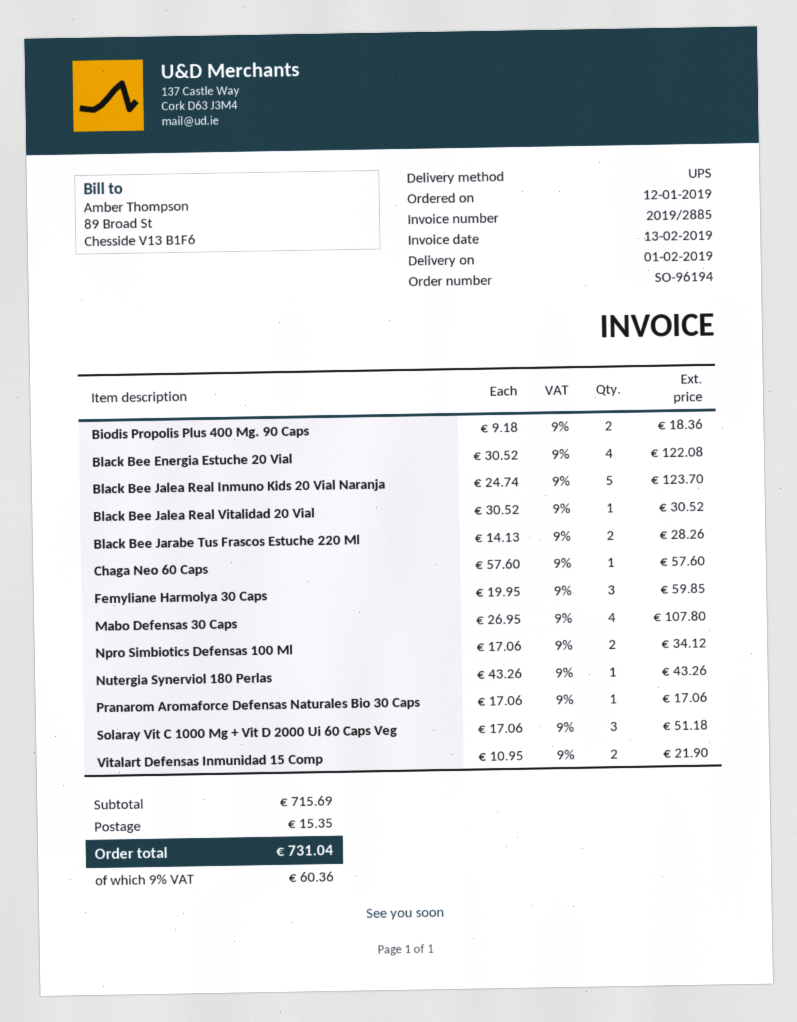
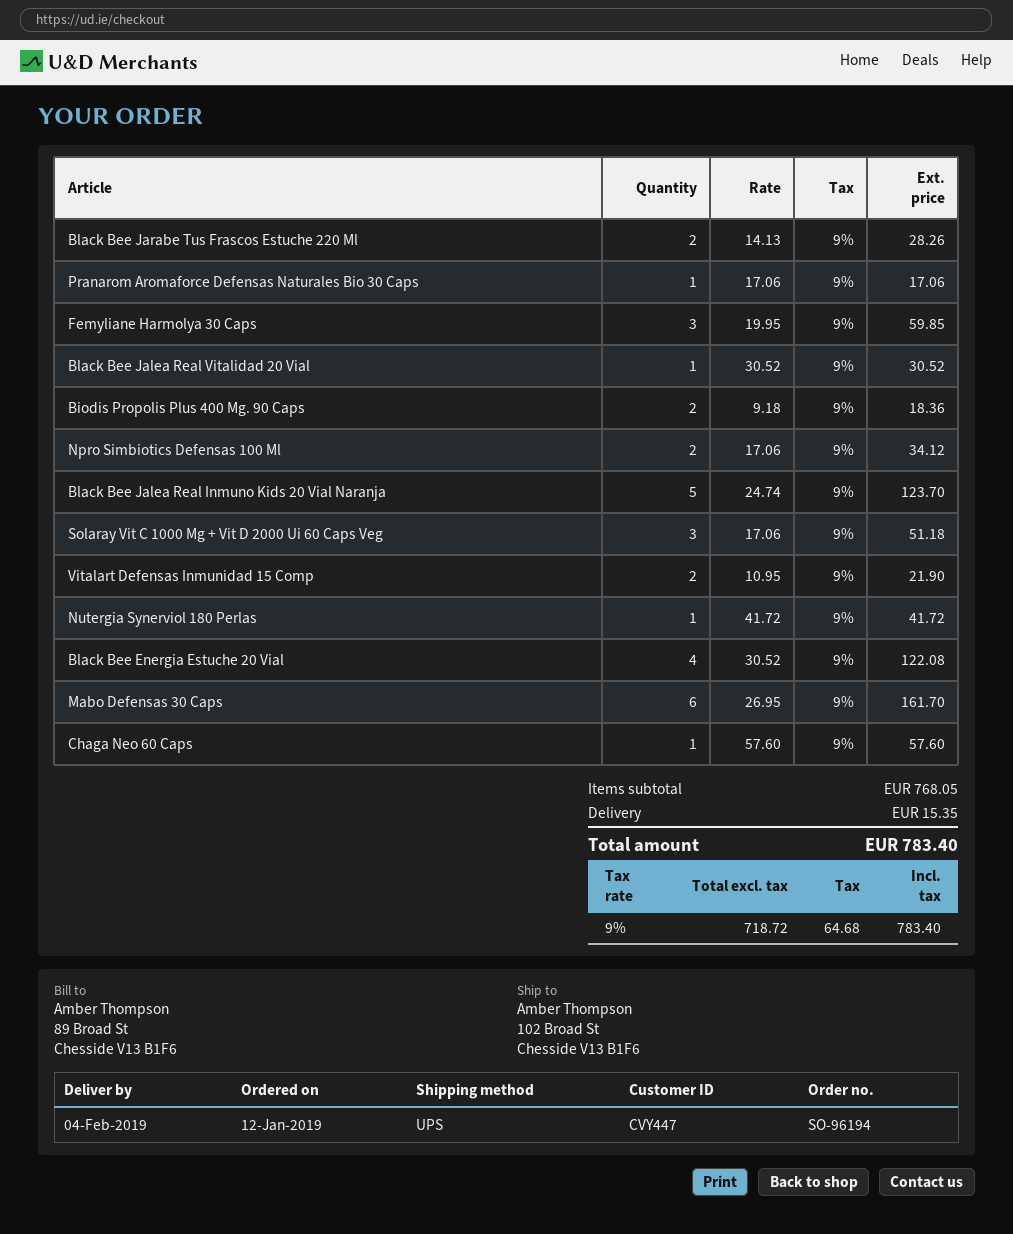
delivery date: 2019-02-01 -> 2019-02-04
Mabo Defensas 30 Caps: 4 x 26.95 = 107.80 -> 6 x 26.95 = 161.70
Nutergia Synerviol 180 Perlas: 1 x 43.26 = 43.26 -> 1 x 41.72 = 41.72
subtotal: 715.69 -> 768.05
tax: 9% = 60.36 -> 9% = 64.68
total: 731.04 -> 783.40

